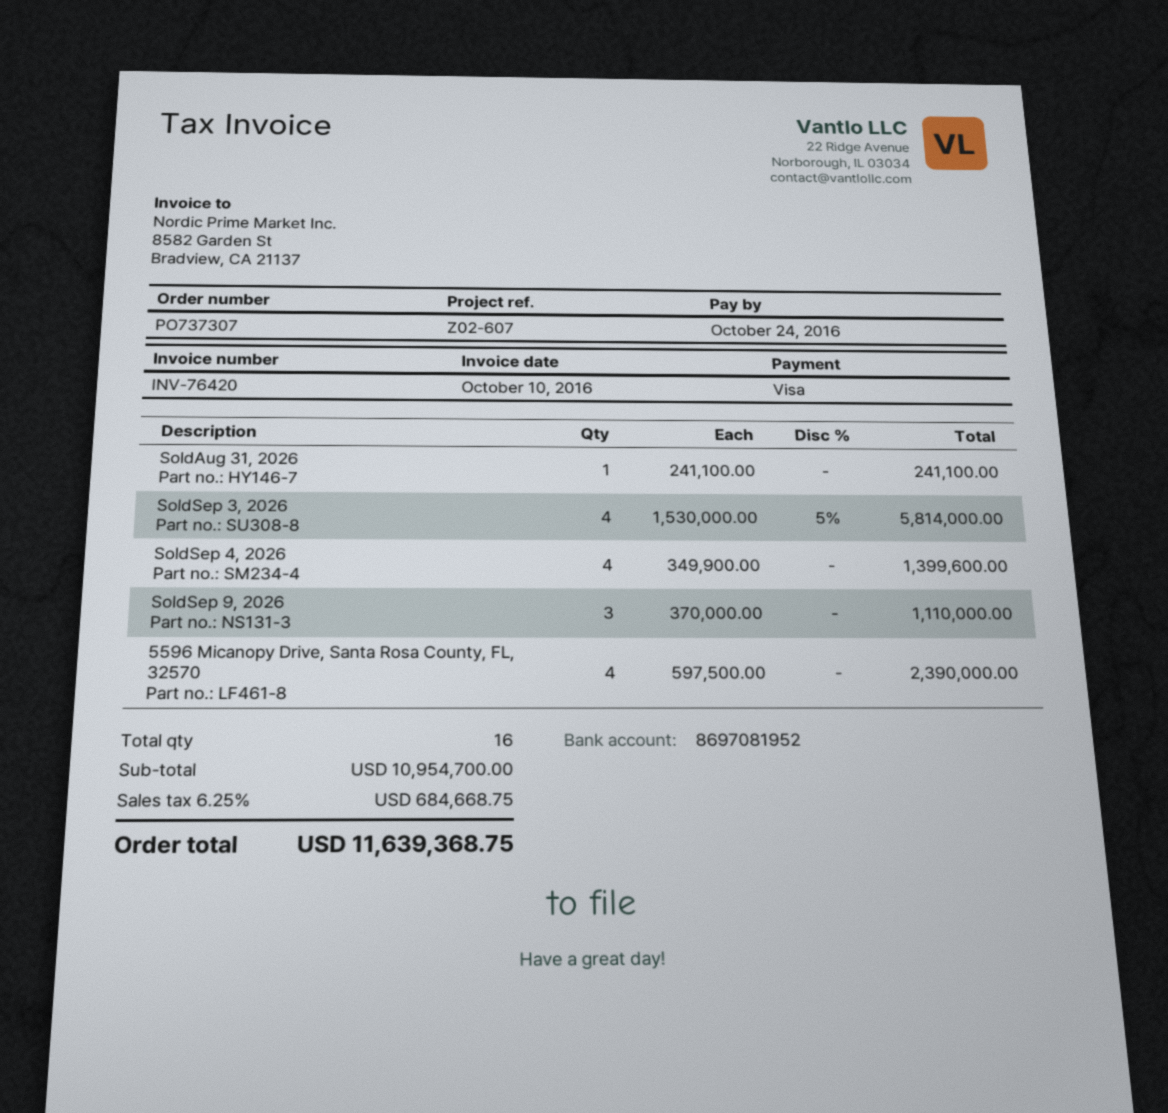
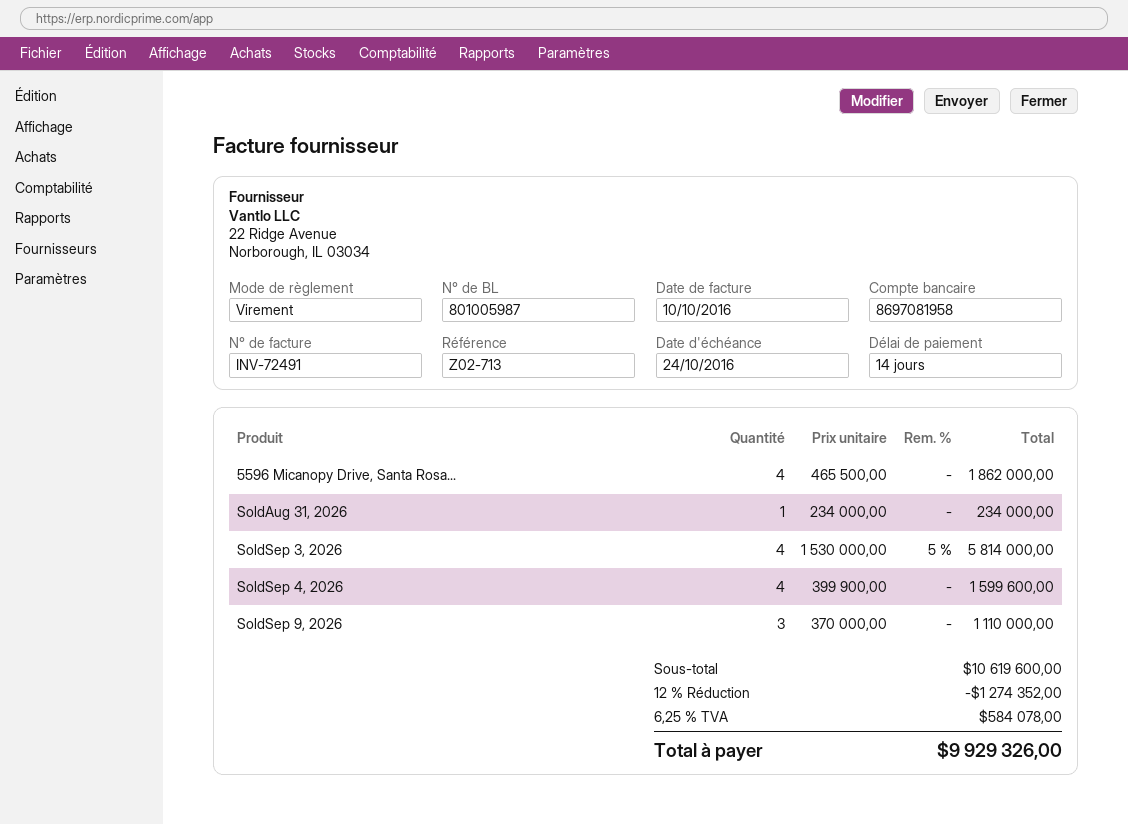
invoice number: INV-76420 -> INV-72491
reference: Z02-607 -> Z02-713
payment method: Visa -> bank transfer
bank account: 8697081952 -> 8697081958
SoldAug 31, 2026: 1 x 241100.00 = 241100.00 -> 1 x 234000.00 = 234000.00
SoldSep 4, 2026: 4 x 349900.00 = 1399600.00 -> 4 x 399900.00 = 1599600.00
5596 Micanopy Drive, Santa Rosa County, FL, 32570: 4 x 597500.00 = 2390000.00 -> 4 x 465500.00 = 1862000.00
subtotal: 10954700.00 -> 10619600.00
discount: none -> 12% = 1274352.00
tax: 6.25% = 684668.75 -> 6.25% = 584078.00
total: 11639368.75 -> 9929326.00

